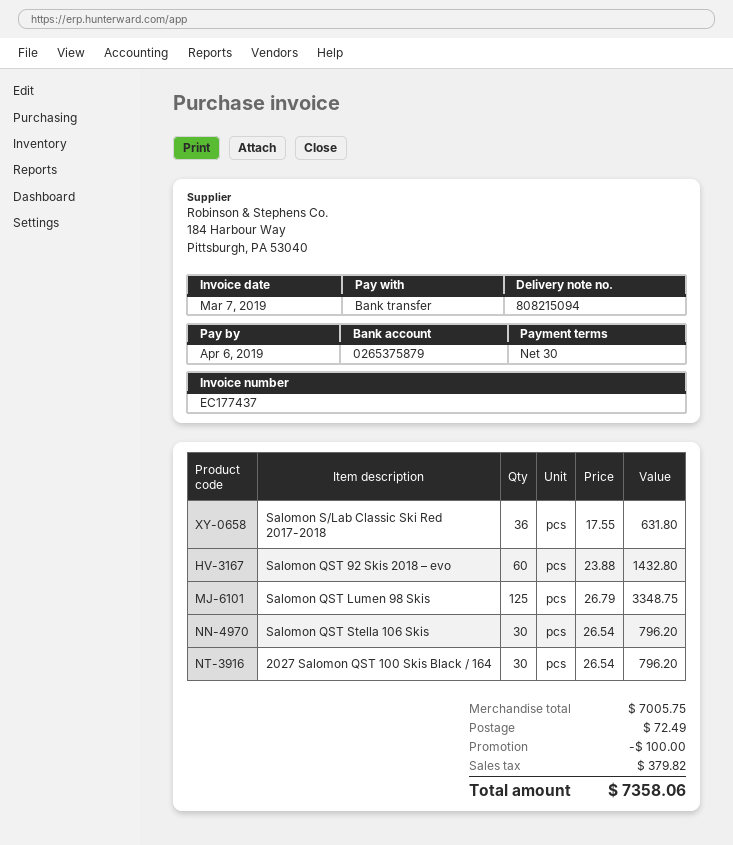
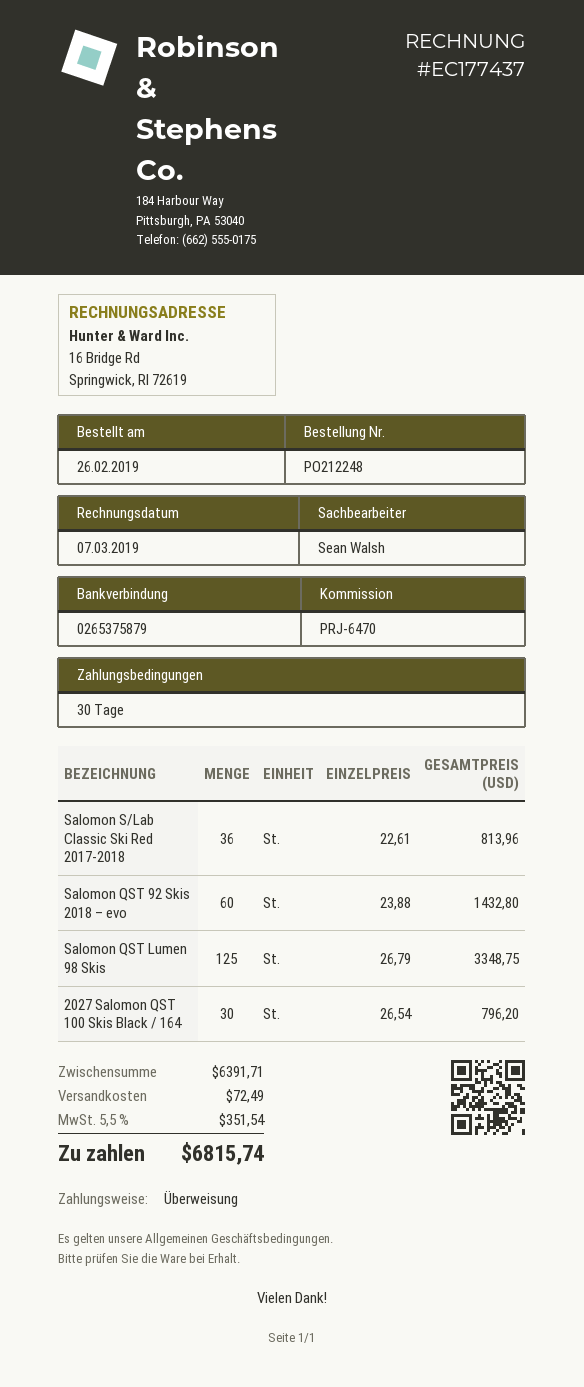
Salomon S/Lab Classic Ski Red 2017-2018: 36 x 17.55 = 631.80 -> 36 x 22.61 = 813.96
Salomon QST Stella 106 Skis: 30 x 26.54 = 796.20 -> none
subtotal: 7005.75 -> 6391.71
discount: 100.00 -> none
tax: 379.82 -> 351.54
total: 7358.06 -> 6815.74

